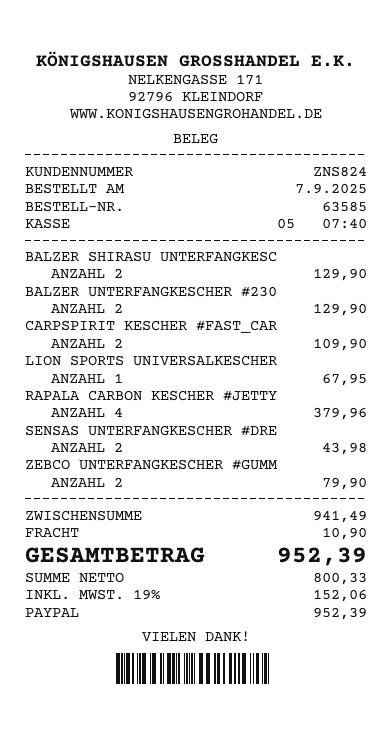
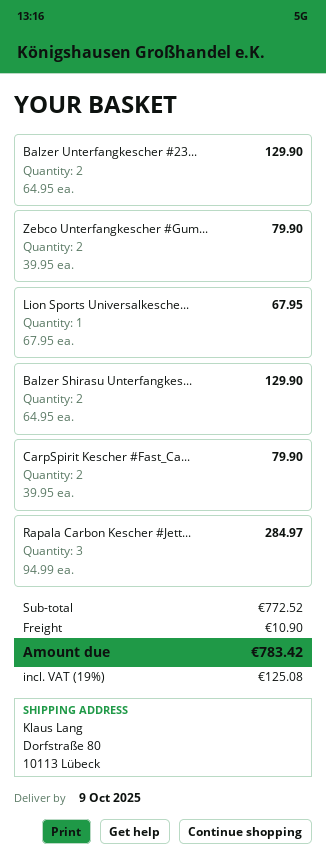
CARPSPIRIT KESCHER #FAST_CAR: 2 for 109.90 -> 2 for 79.90
RAPALA CARBON KESCHER #JETTY: 4 for 379.96 -> 3 for 284.97
SENSAS UNTERFANGKESCHER #DRE: 2 for 43.98 -> none
subtotal: 941.49 -> 772.52
tax: 19% = 152.06 -> 19% = 125.08
total: 952.39 -> 783.42

